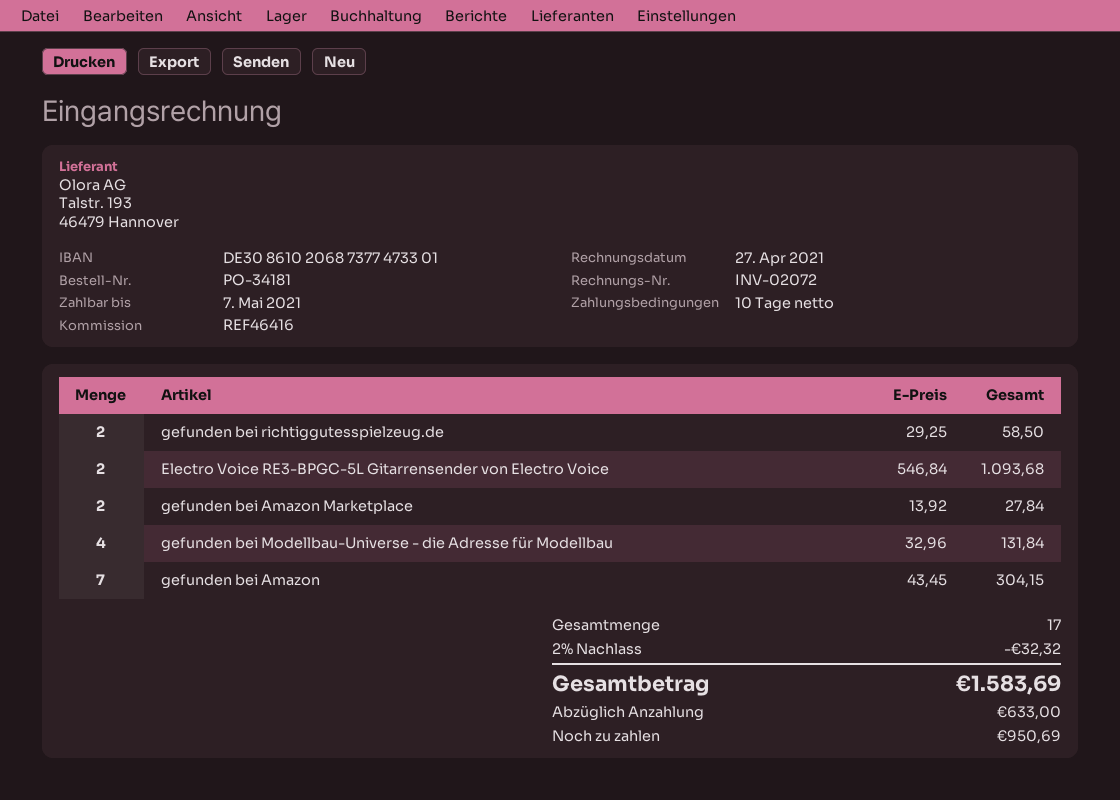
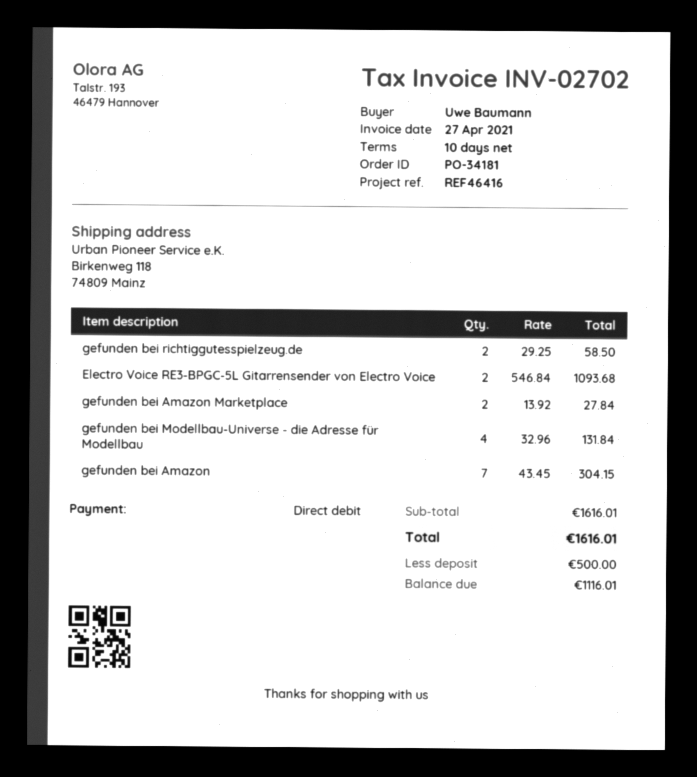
invoice number: INV-02072 -> INV-02702
discount: 2% = 32.32 -> none
total: 1583.69 -> 1616.01
deposit: 633.00 -> 500.00
balance: 950.69 -> 1116.01

